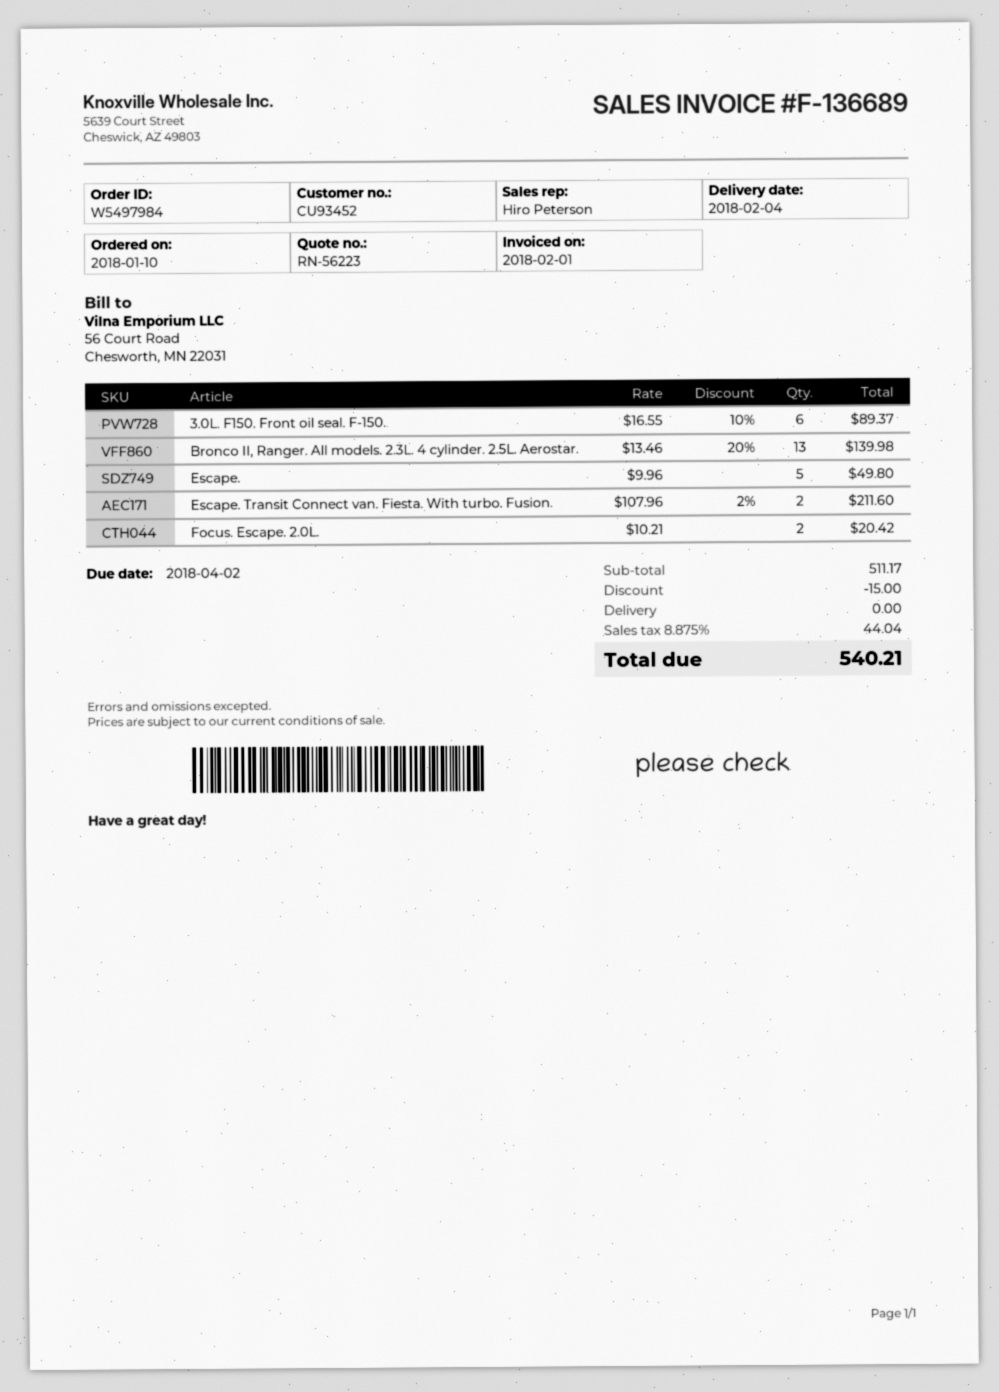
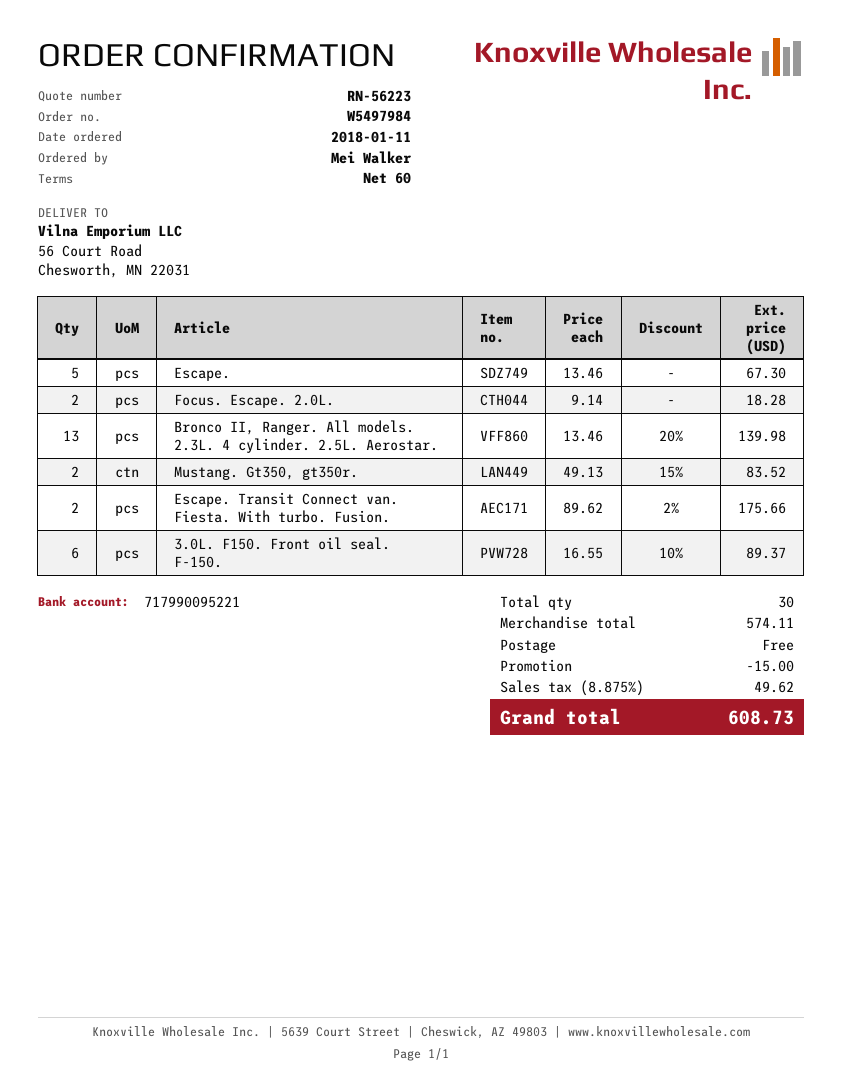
order date: 2018-01-10 -> 2018-01-11
Escape.: 5 x 9.96 = 49.80 -> 5 x 13.46 = 67.30
Escape. Transit Connect van. Fiesta. With turbo. Fusion.: 2 x 107.96 - 2% = 211.60 -> 2 x 89.62 - 2% = 175.66
Focus. Escape. 2.0L.: 2 x 10.21 = 20.42 -> 2 x 9.14 = 18.28
Mustang. Gt350, gt350r.: none -> 2 x 49.13 - 15% = 83.52
subtotal: 511.17 -> 574.11
tax: 8.875% = 44.04 -> 8.875% = 49.62
total: 540.21 -> 608.73

